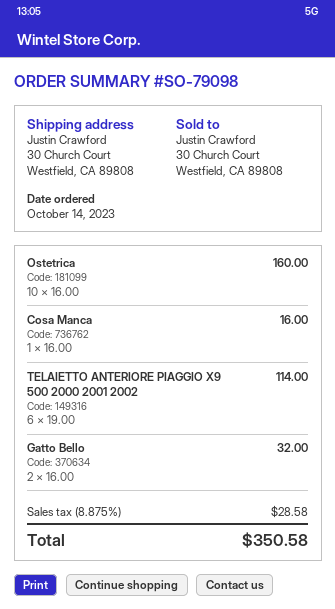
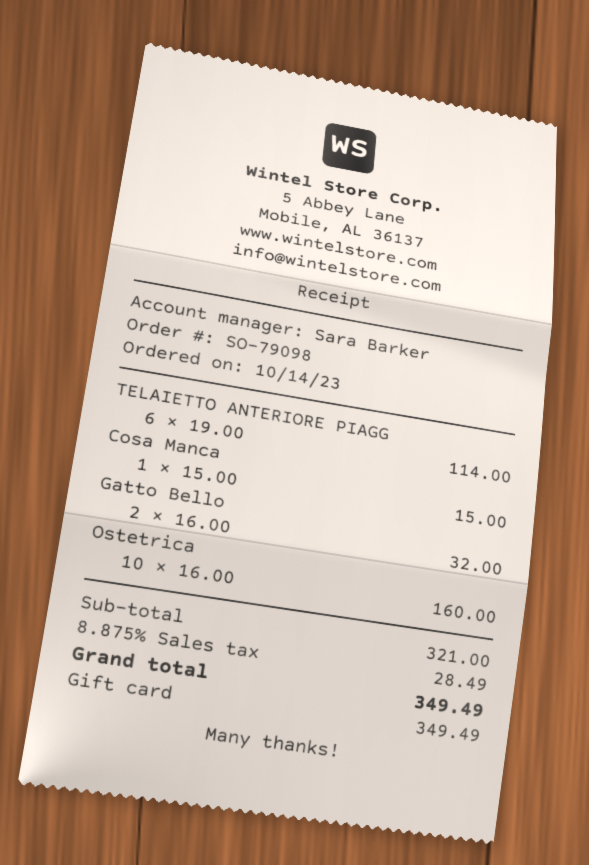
Cosa Manca: 1 x 16.00 = 16.00 -> 1 x 15.00 = 15.00
tax: 8.875% = 28.58 -> 8.875% = 28.49
total: 350.58 -> 349.49

